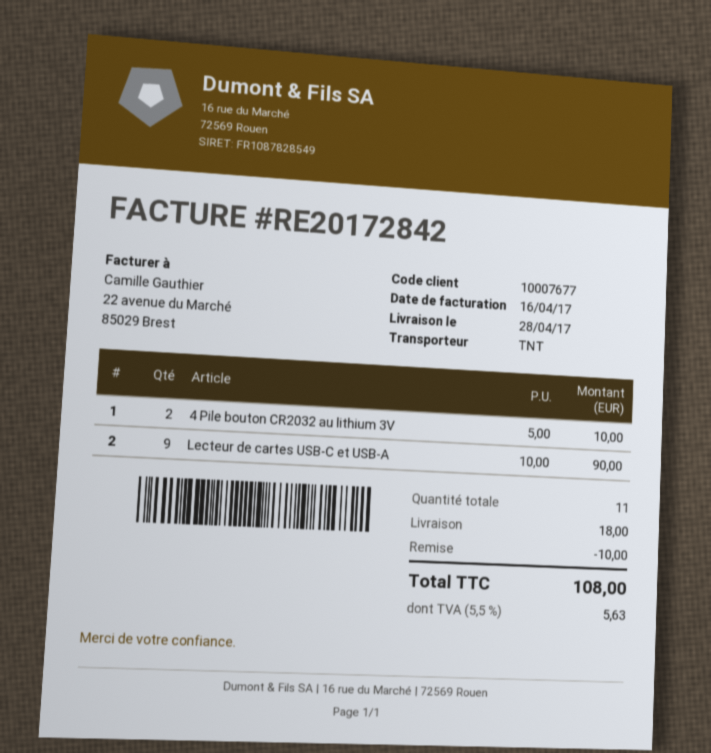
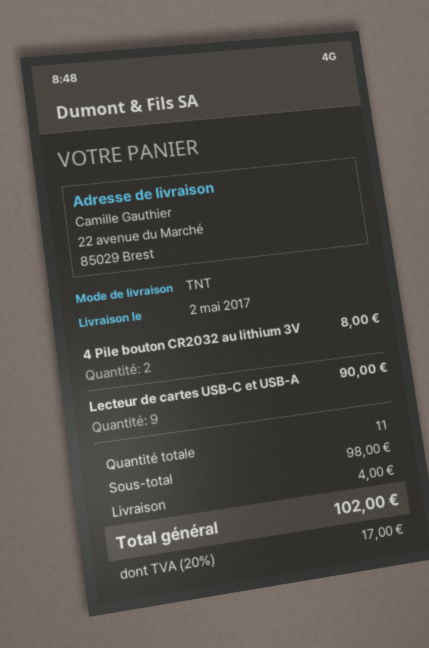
delivery date: 2017-04-28 -> 2017-05-02
4 Pile bouton CR2032 au lithium 3V: 2 for 10.00 -> 2 for 8.00
discount: 10.00 -> none
shipping: 18.00 -> 4.00
tax: 5.5% = 5.63 -> 20% = 17.00
total: 108.00 -> 102.00

